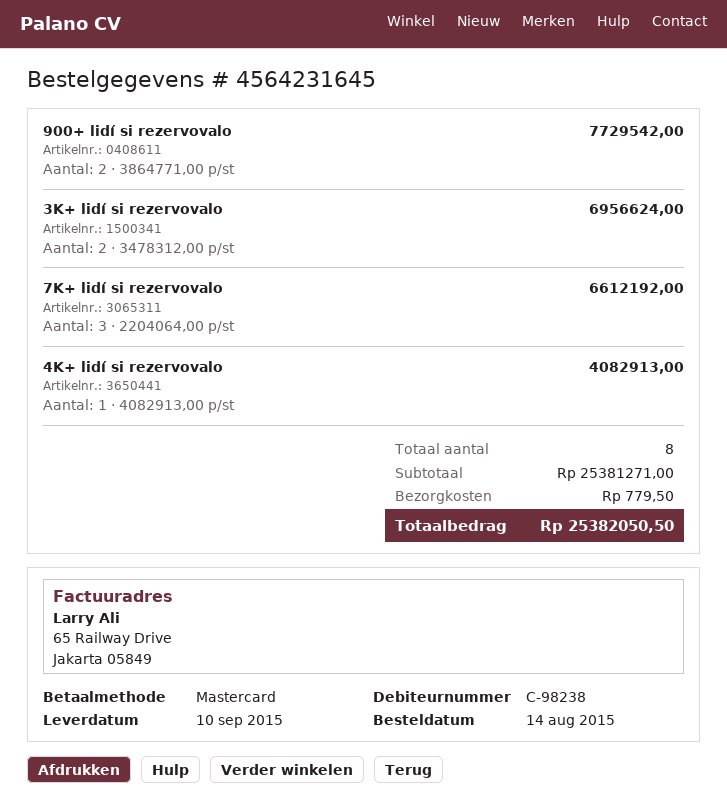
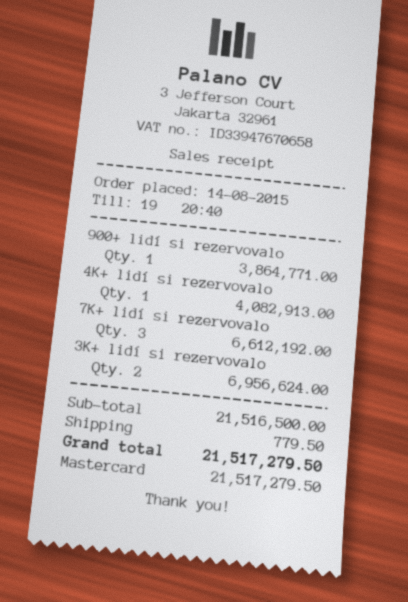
900+ lidí si rezervovalo: 2 for 7729542.00 -> 1 for 3864771.00
subtotal: 25381271.00 -> 21516500.00
total: 25382050.50 -> 21517279.50

